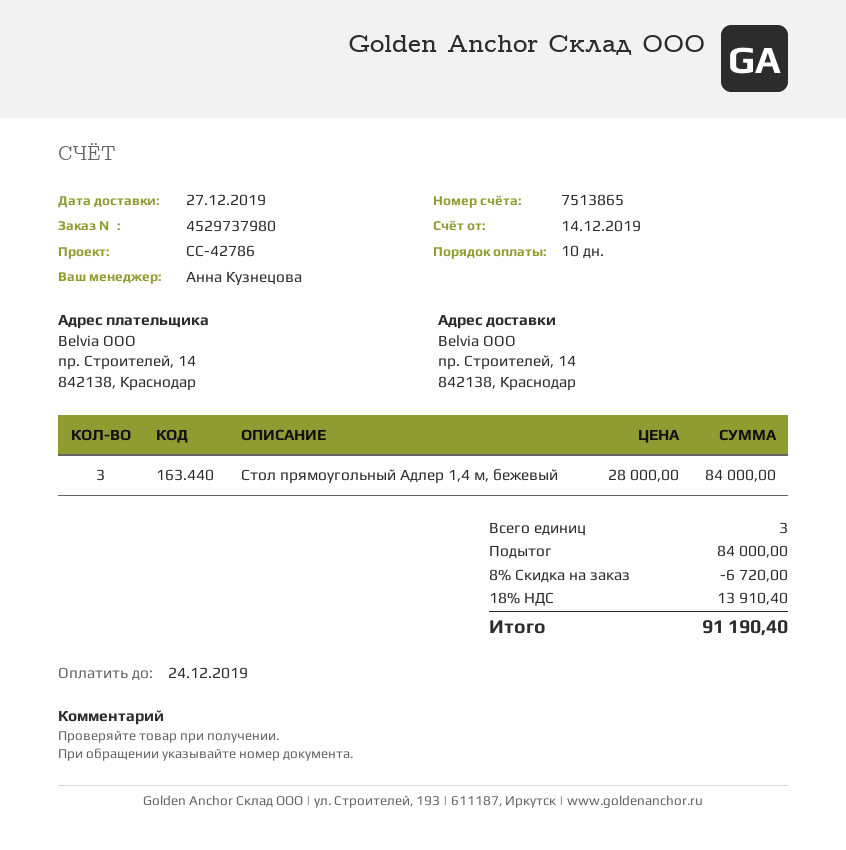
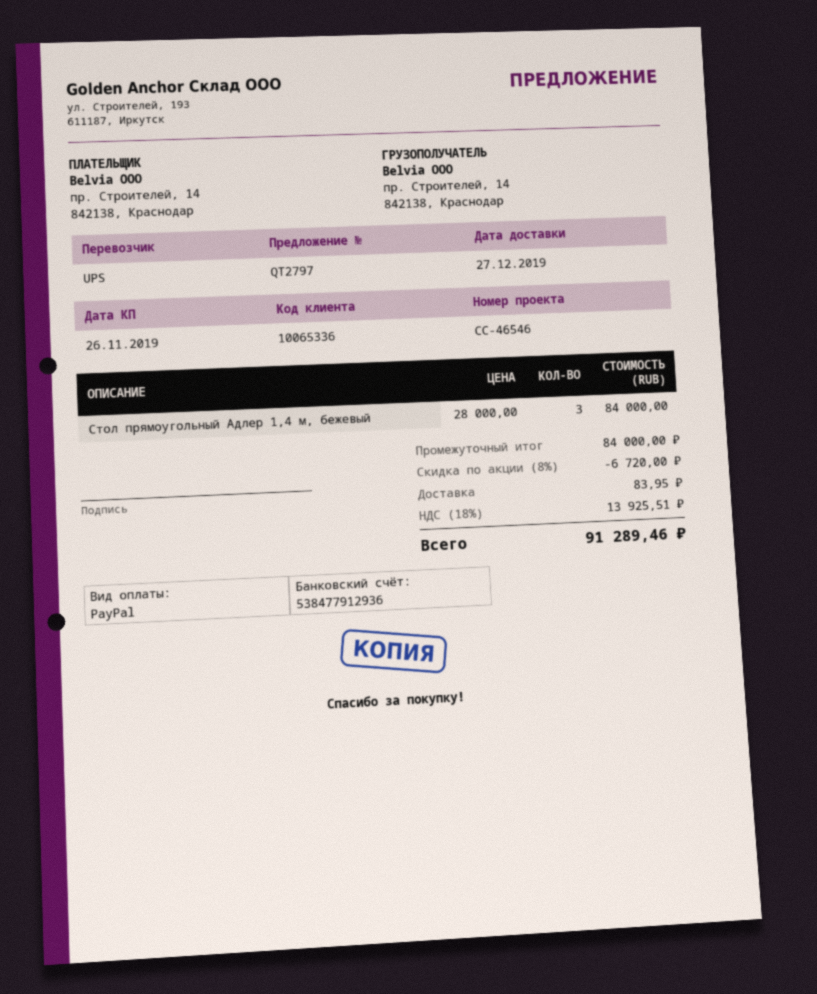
reference: CC-42786 -> CC-46546
shipping: none -> 83.95
tax: 18% = 13910.40 -> 18% = 13925.51
total: 91190.40 -> 91289.46

